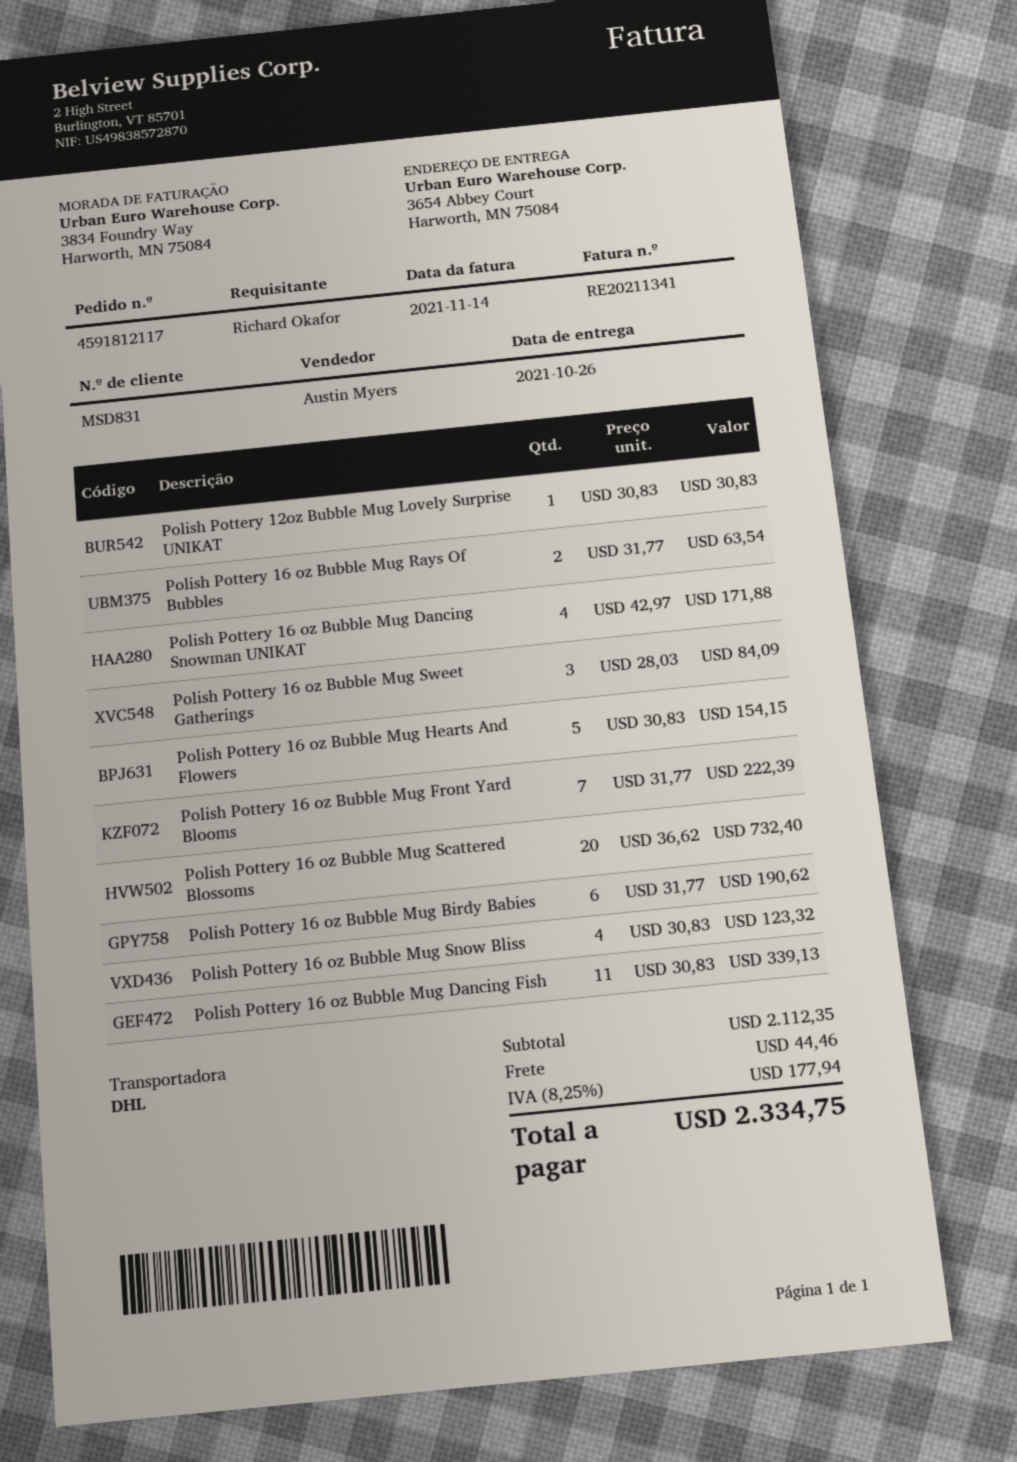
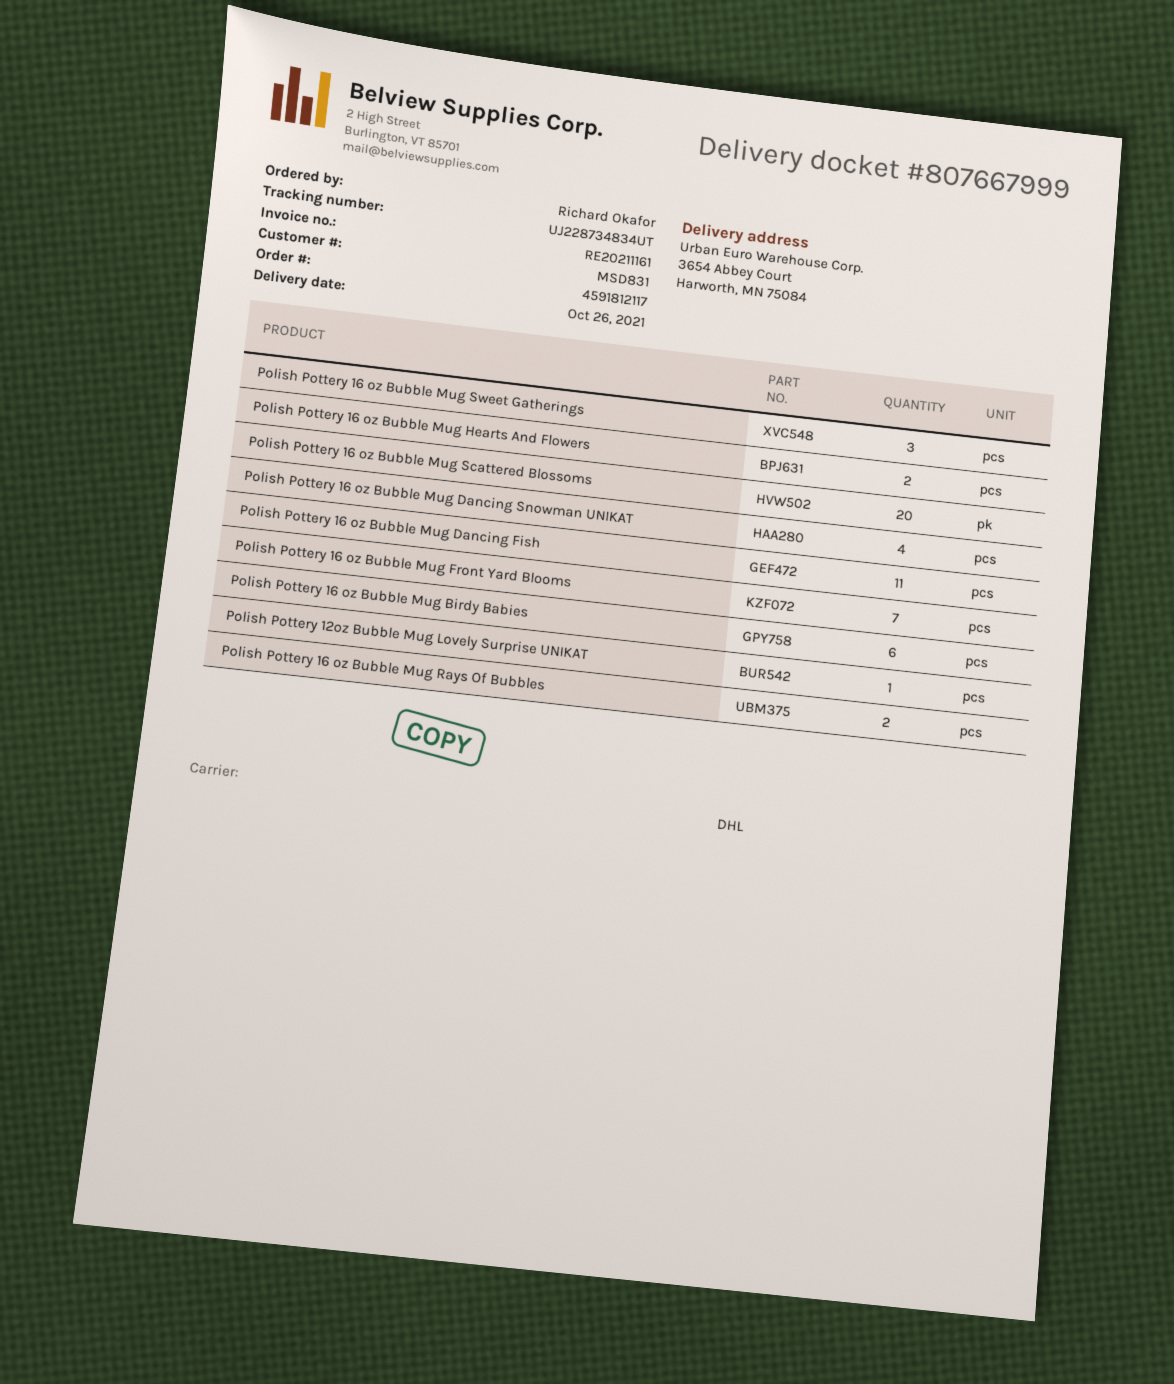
invoice number: RE20211341 -> RE20211161
Polish Pottery 16 oz Bubble Mug Hearts And Flowers: 5 -> 2
Polish Pottery 16 oz Bubble Mug Snow Bliss: 4 -> none

